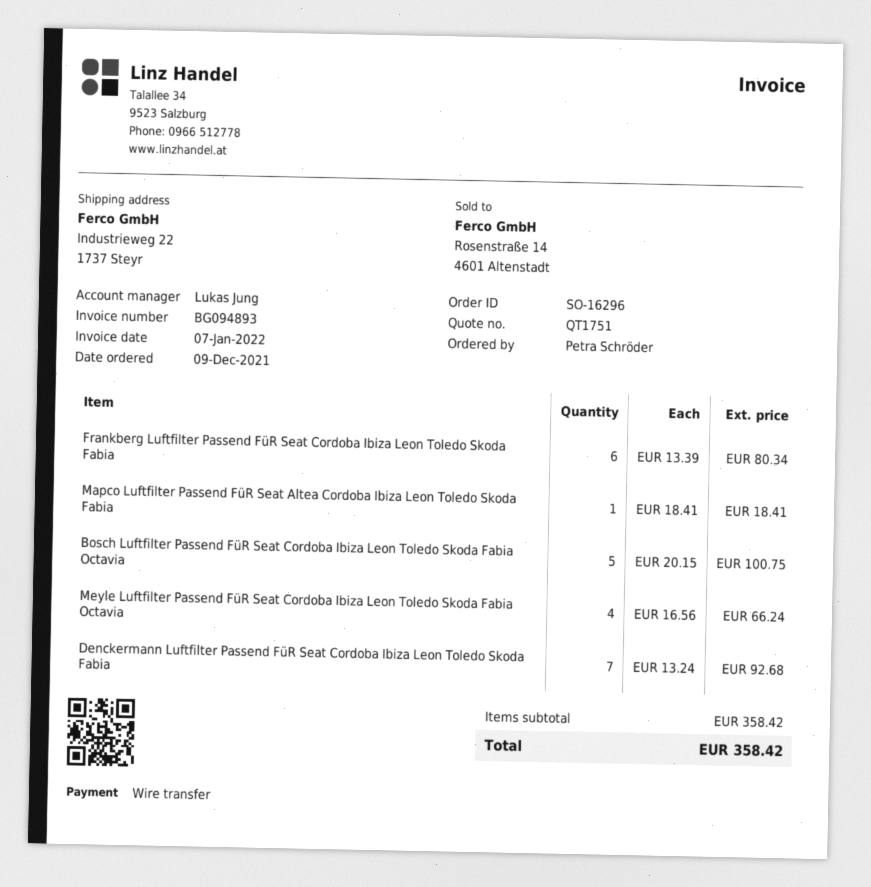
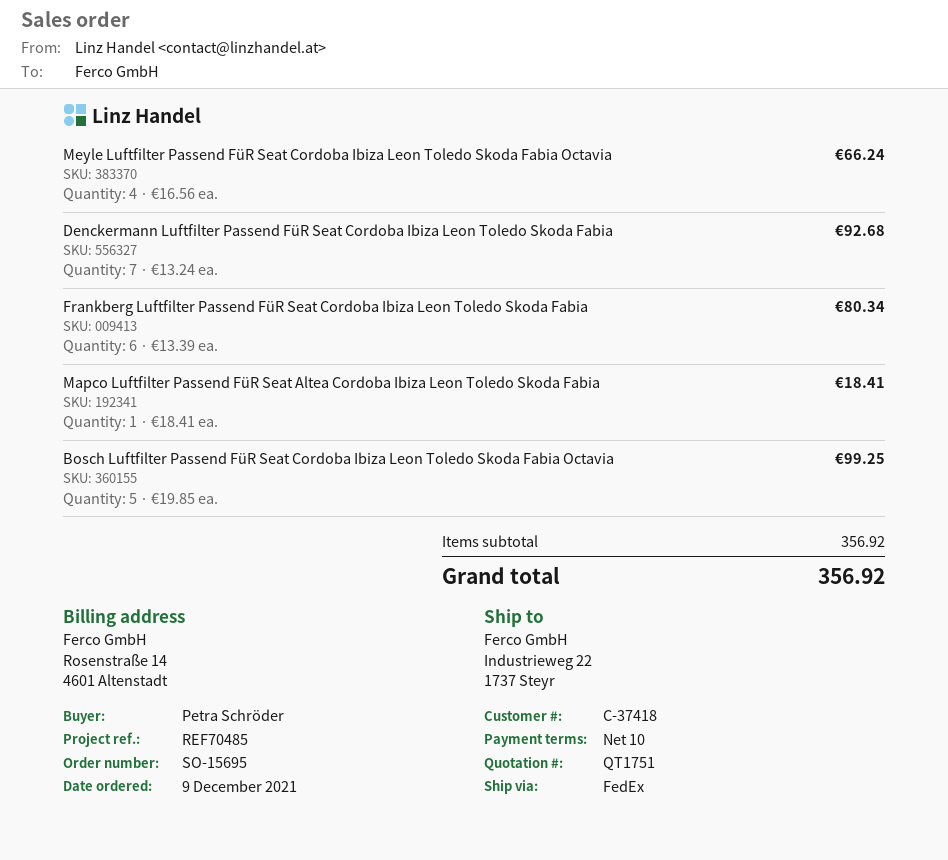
order number: SO-16296 -> SO-15695
Bosch Luftfilter Passend FüR Seat Cordoba Ibiza Leon Toledo Skoda Fabia Octavia: 5 x 20.15 = 100.75 -> 5 x 19.85 = 99.25
subtotal: 358.42 -> 356.92
total: 358.42 -> 356.92

